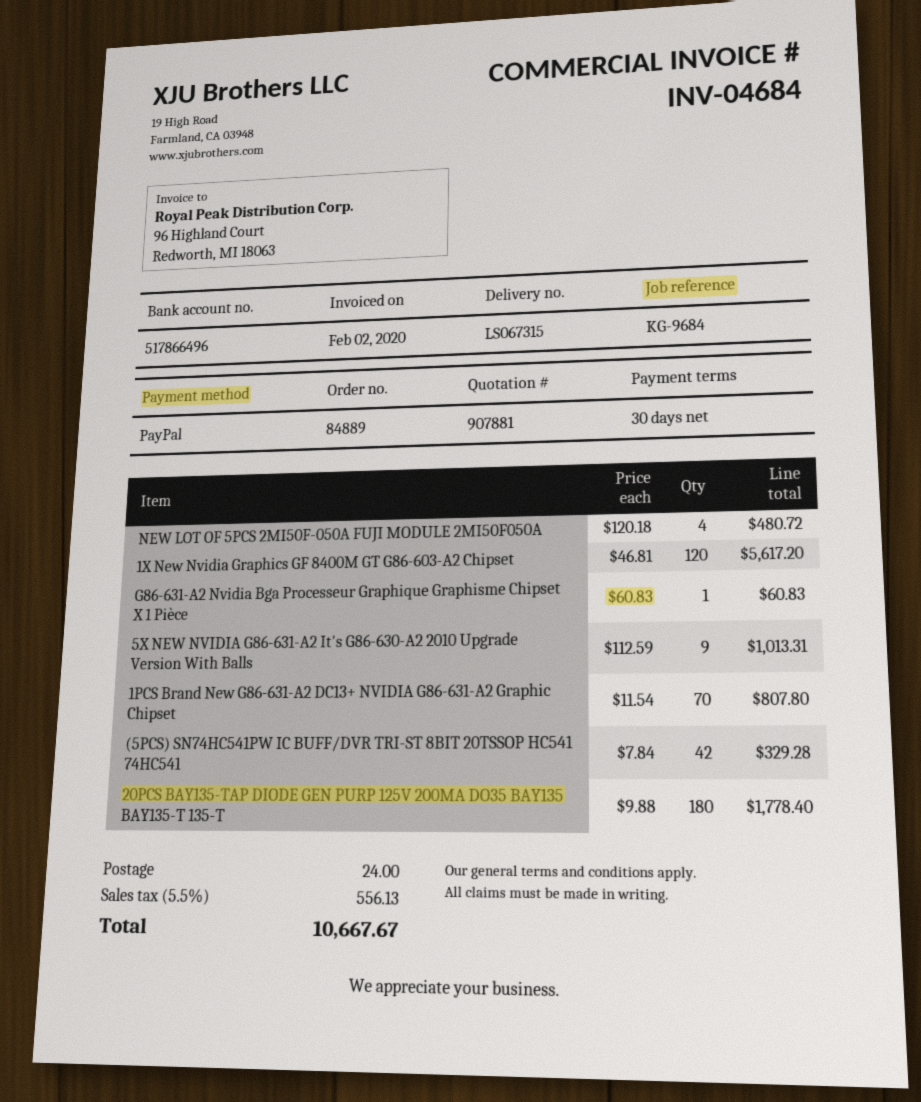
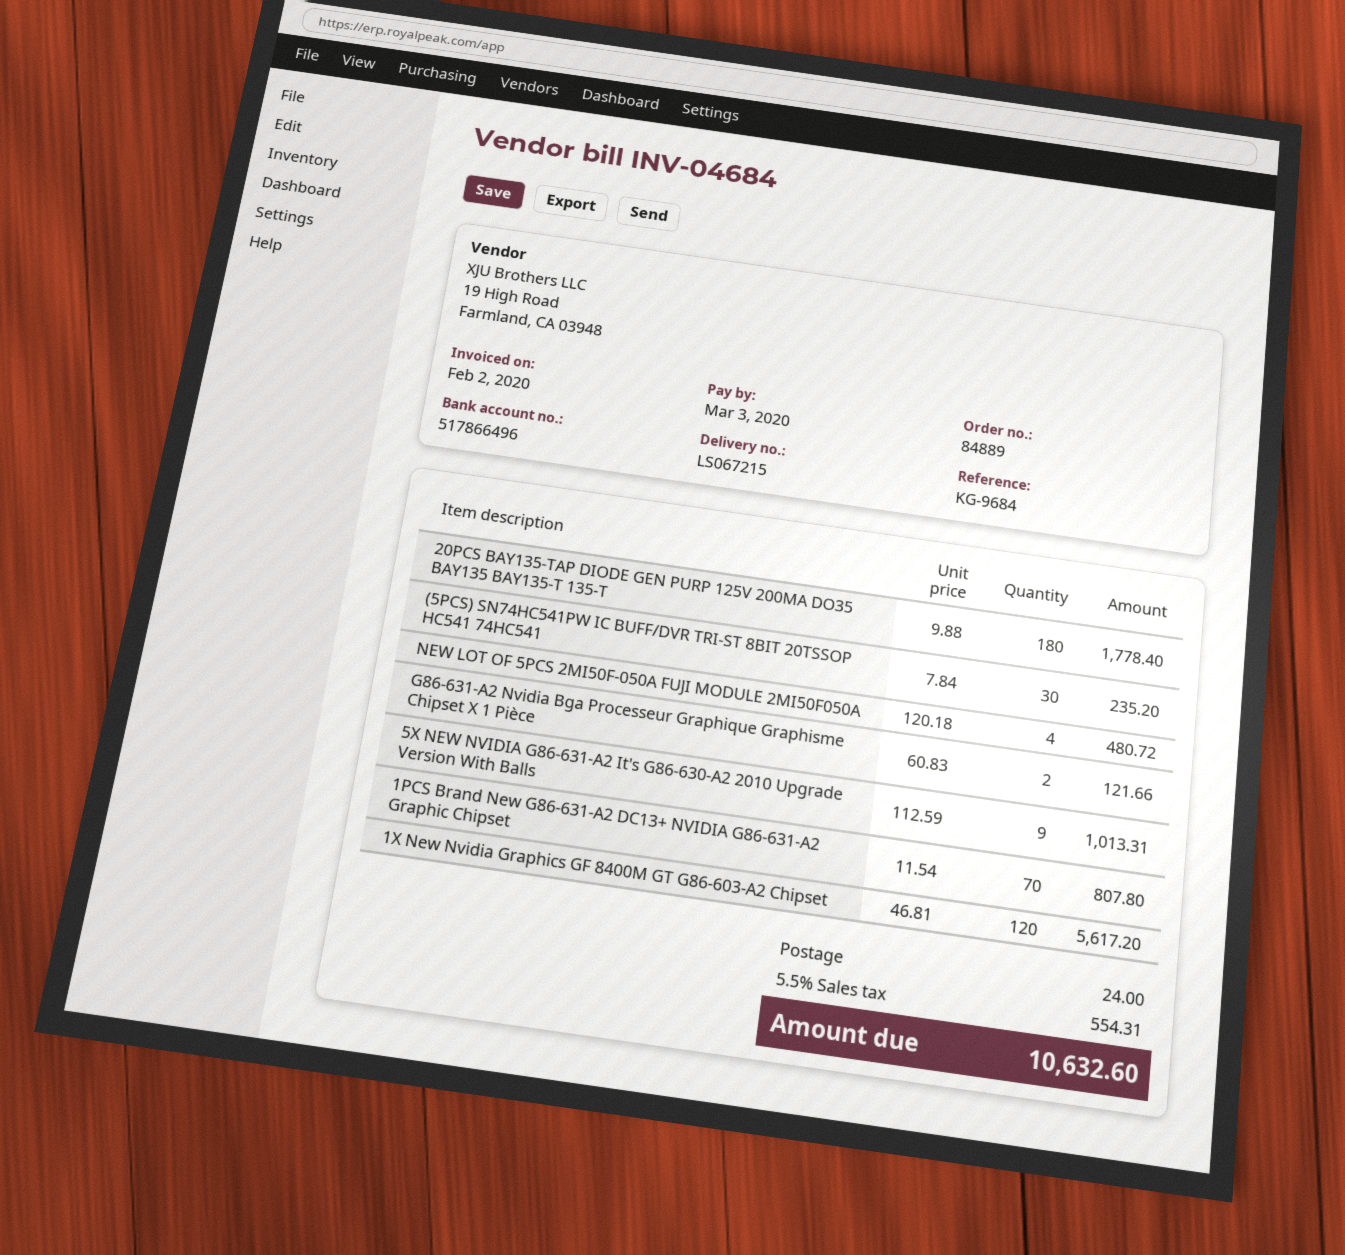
delivery note number: LS067315 -> LS067215
G86-631-A2 Nvidia Bga Processeur Graphique Graphisme Chipset X 1 Pièce: 1 x 60.83 = 60.83 -> 2 x 60.83 = 121.66
(5PCS) SN74HC541PW IC BUFF/DVR TRI-ST 8BIT 20TSSOP HC541 74HC541: 42 x 7.84 = 329.28 -> 30 x 7.84 = 235.20
tax: 5.5% = 556.13 -> 5.5% = 554.31
total: 10667.67 -> 10632.60

